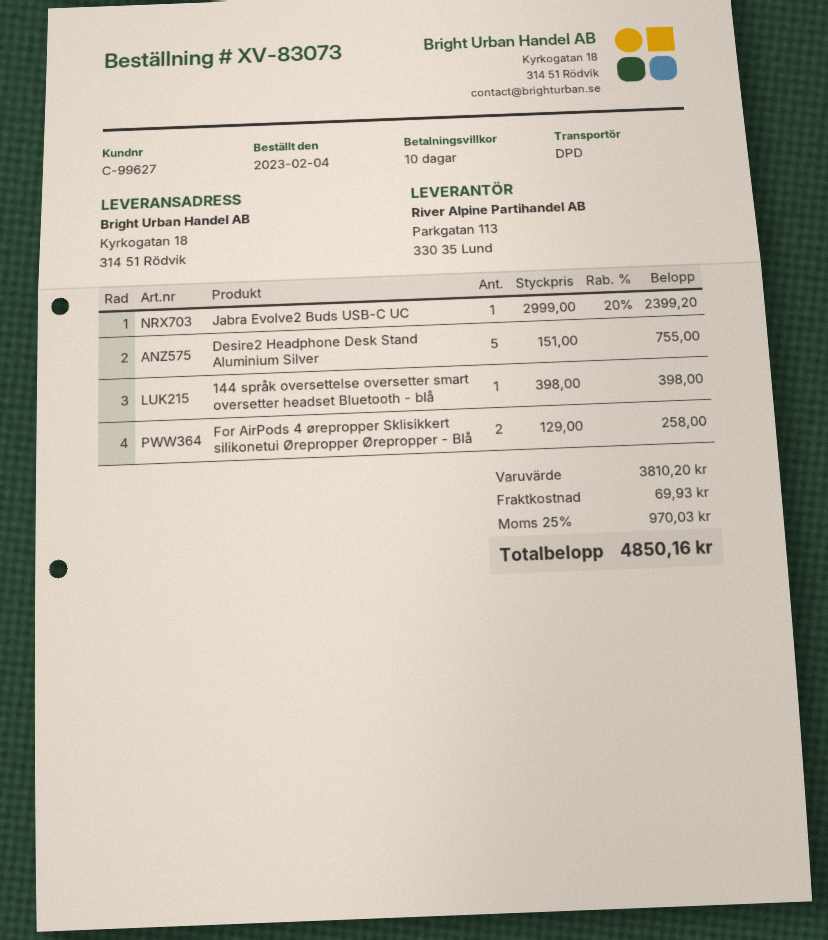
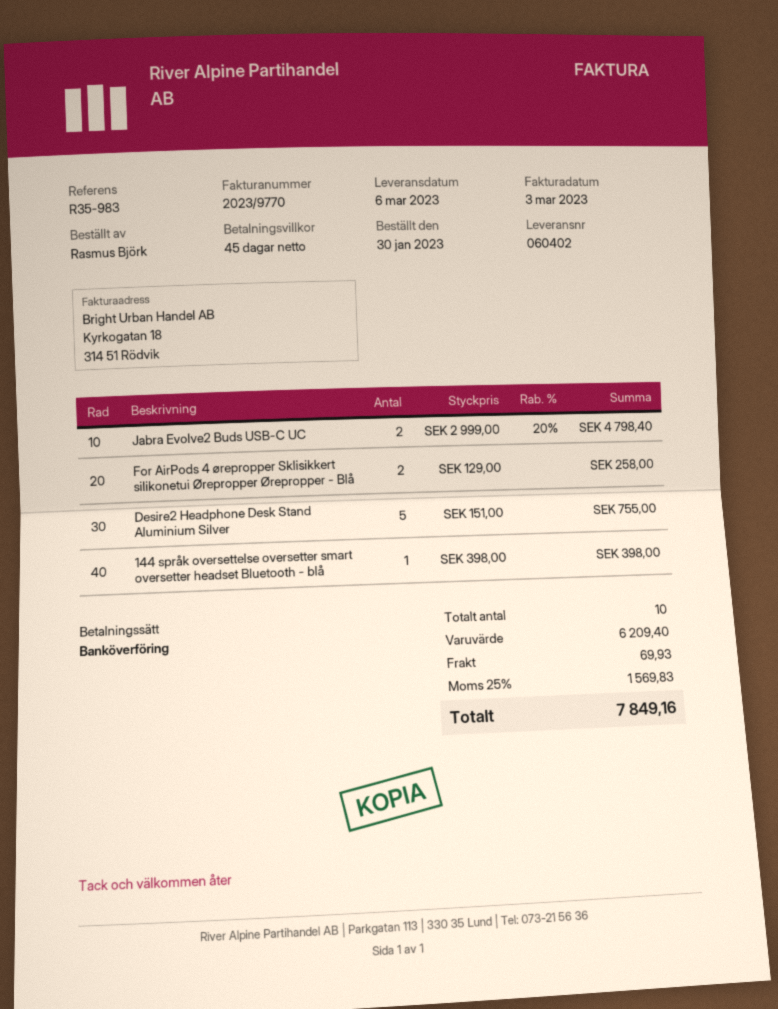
order date: 2023-02-04 -> 2023-01-30
payment terms: 10 days -> 45 days
Jabra Evolve2 Buds USB-C UC: 1 x 2999.00 - 20% = 2399.20 -> 2 x 2999.00 - 20% = 4798.40
subtotal: 3810.20 -> 6209.40
tax: 25% = 970.03 -> 25% = 1569.83
total: 4850.16 -> 7849.16

